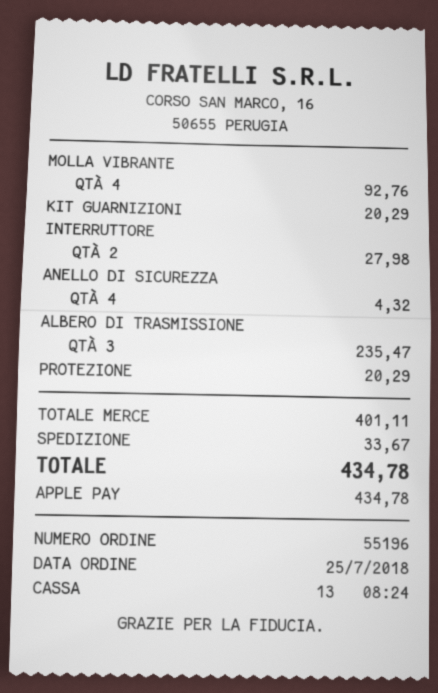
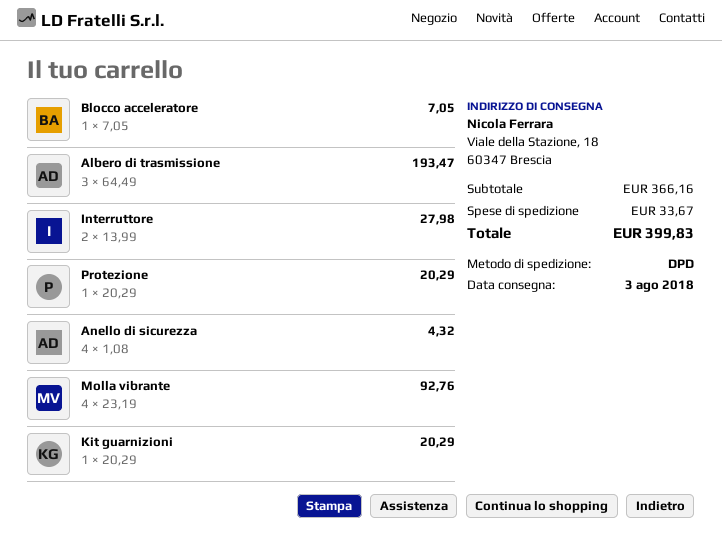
ALBERO DI TRASMISSIONE: 3 for 235.47 -> 3 for 193.47
Blocco acceleratore: none -> 1 for 7.05
subtotal: 401.11 -> 366.16
total: 434.78 -> 399.83

